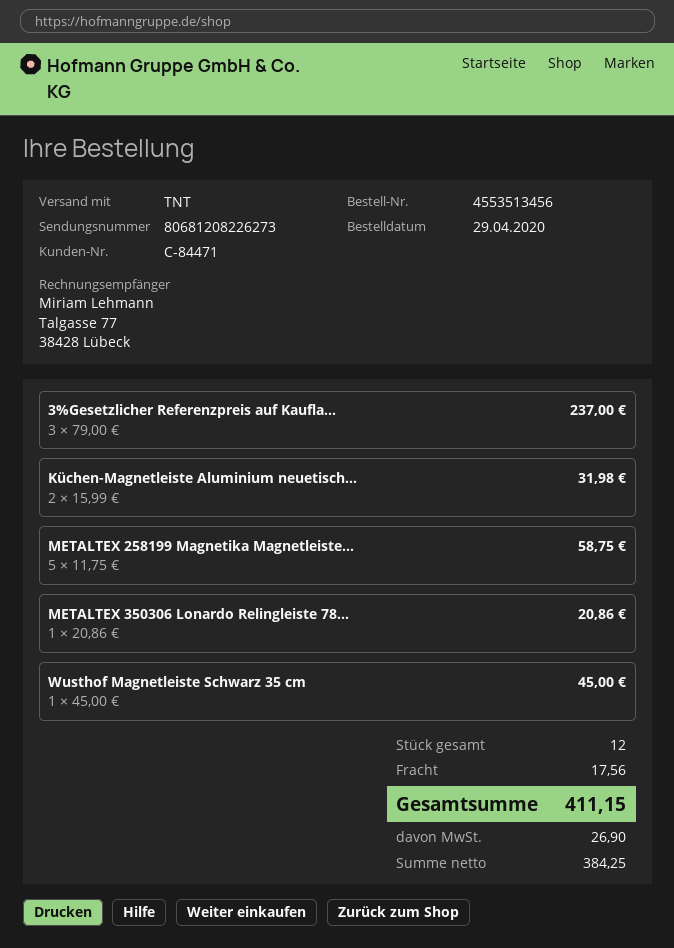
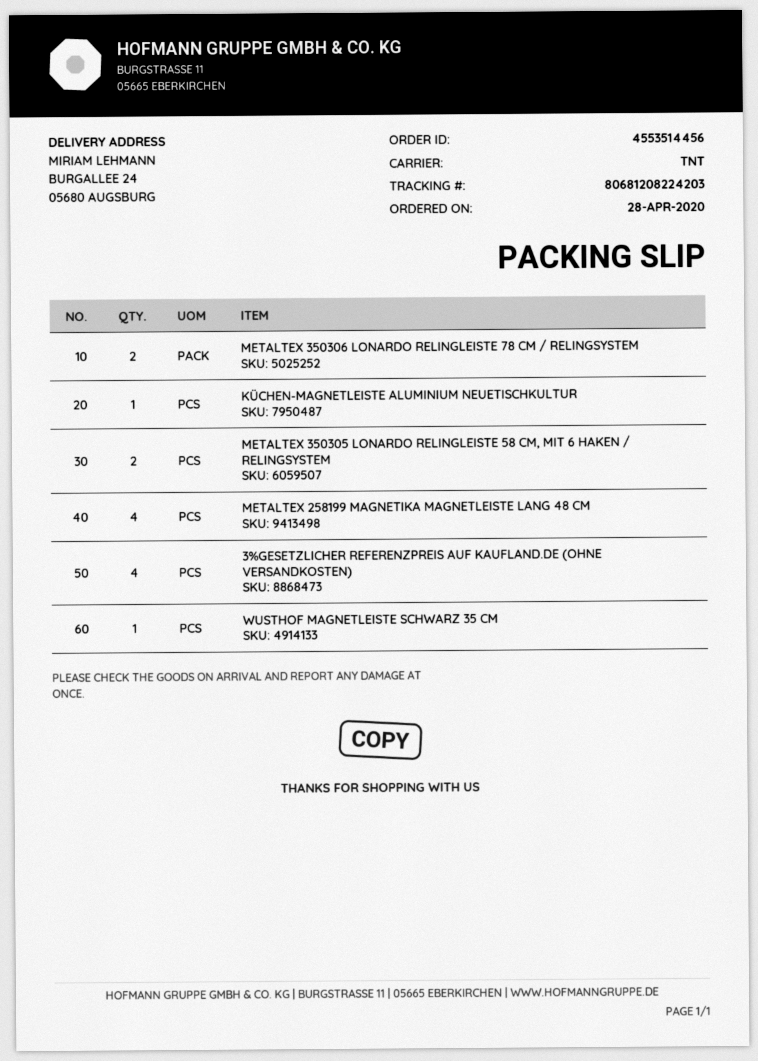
order number: 4553513456 -> 4553514456
order date: 2020-04-29 -> 2020-04-28
tracking number: 80681208226273 -> 80681208224203
3%Gesetzlicher Referenzpreis auf Kaufla...: 3 -> 4
Küchen-Magnetleiste Aluminium neuetisch...: 2 -> 1
METALTEX 258199 Magnetika Magnetleiste...: 5 -> 4
METALTEX 350306 Lonardo Relingleiste 78...: 1 -> 2
METALTEX 350305 LONARDO RELINGLEISTE 58 CM, MIT 6 HAKEN / RELINGSYSTEM: none -> 2

